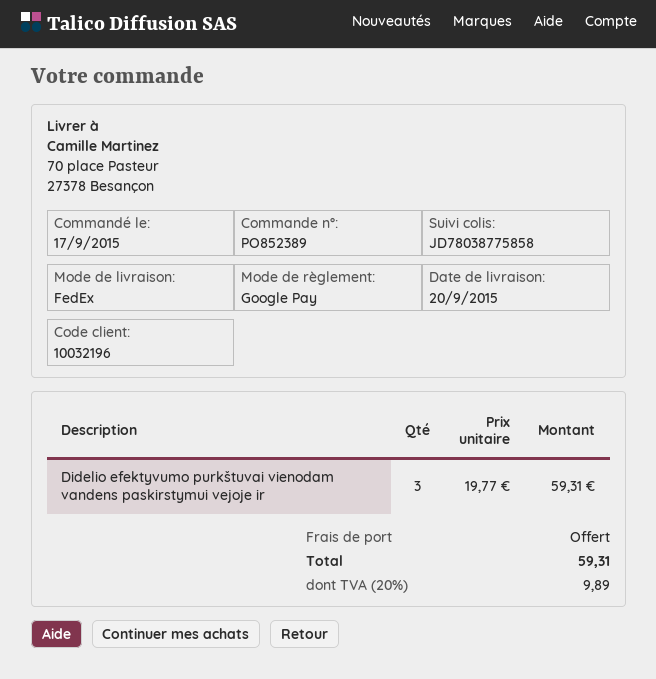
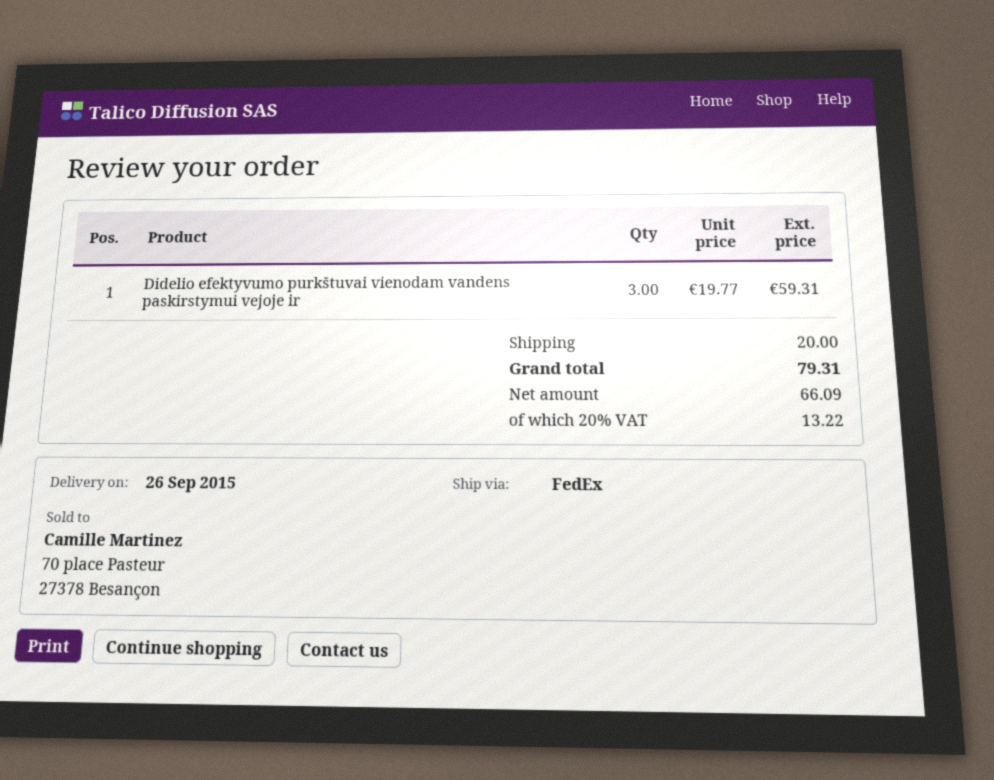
delivery date: 2015-09-20 -> 2015-09-26
shipping: 0.00 -> 20.00
tax: 20% = 9.89 -> 20% = 13.22
total: 59.31 -> 79.31

